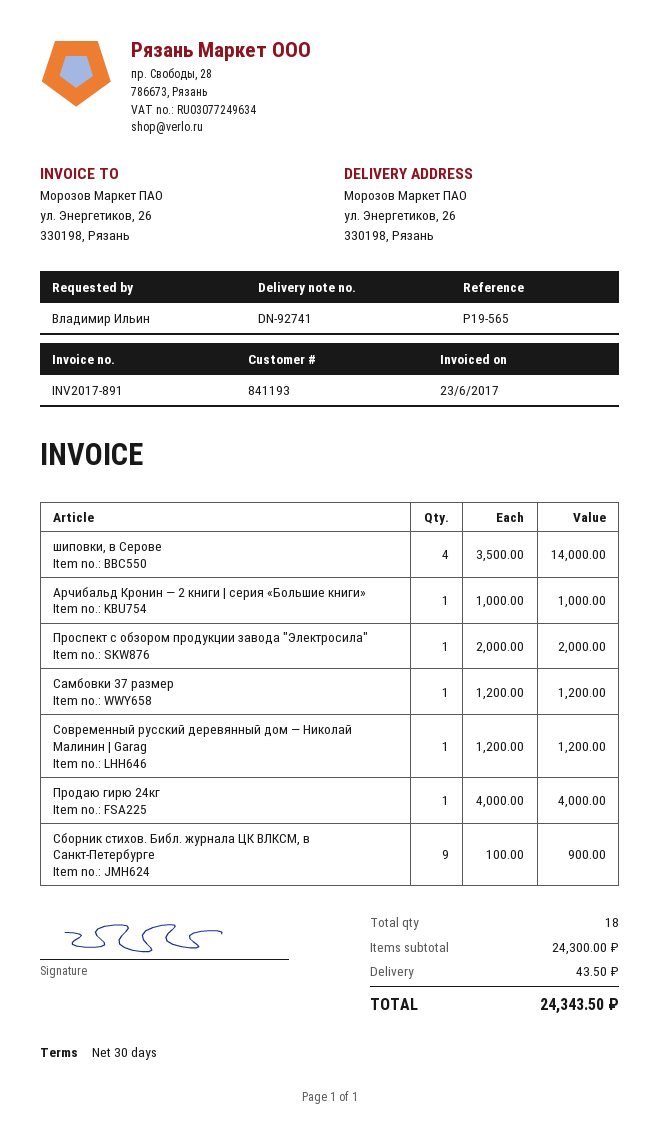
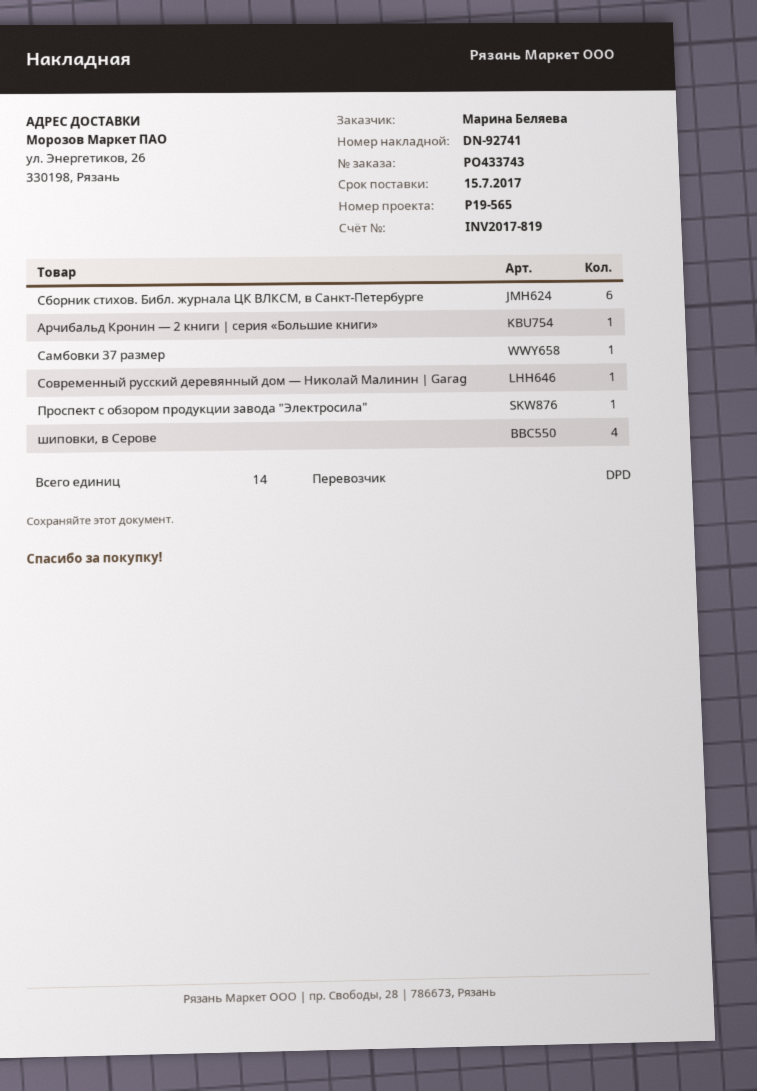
invoice number: INV2017-891 -> INV2017-819
ordered by: Владимир Ильин -> Марина Беляева
Продаю гирю 24кг: 1 -> none
Сборник стихов. Библ. журнала ЦК ВЛКСМ, в Санкт-Петербурге: 9 -> 6
total quantity: 18 -> 14

